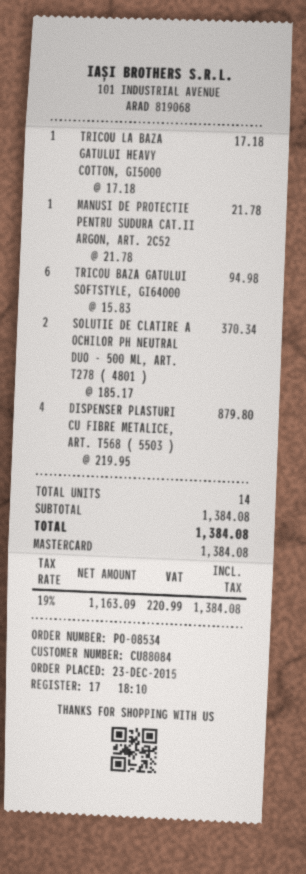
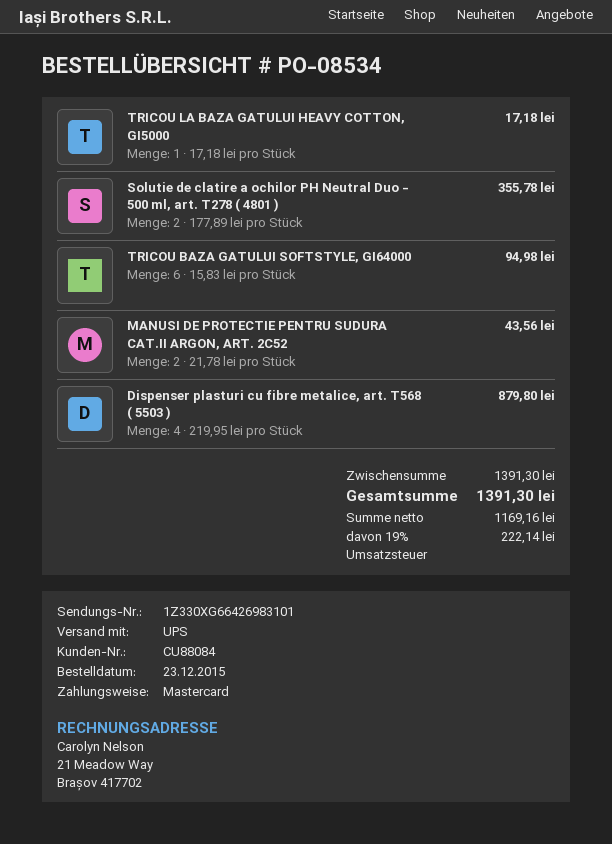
MANUSI DE PROTECTIE PENTRU SUDURA CAT.II ARGON, ART. 2C52: 1 x 21.78 = 21.78 -> 2 x 21.78 = 43.56
SOLUTIE DE CLATIRE A OCHILOR PH NEUTRAL DUO - 500 ML, ART. T278 ( 4801 ): 2 x 185.17 = 370.34 -> 2 x 177.89 = 355.78
subtotal: 1384.08 -> 1391.30
net: 1163.09 -> 1169.16
tax: 19% = 220.99 -> 19% = 222.14
total: 1384.08 -> 1391.30

